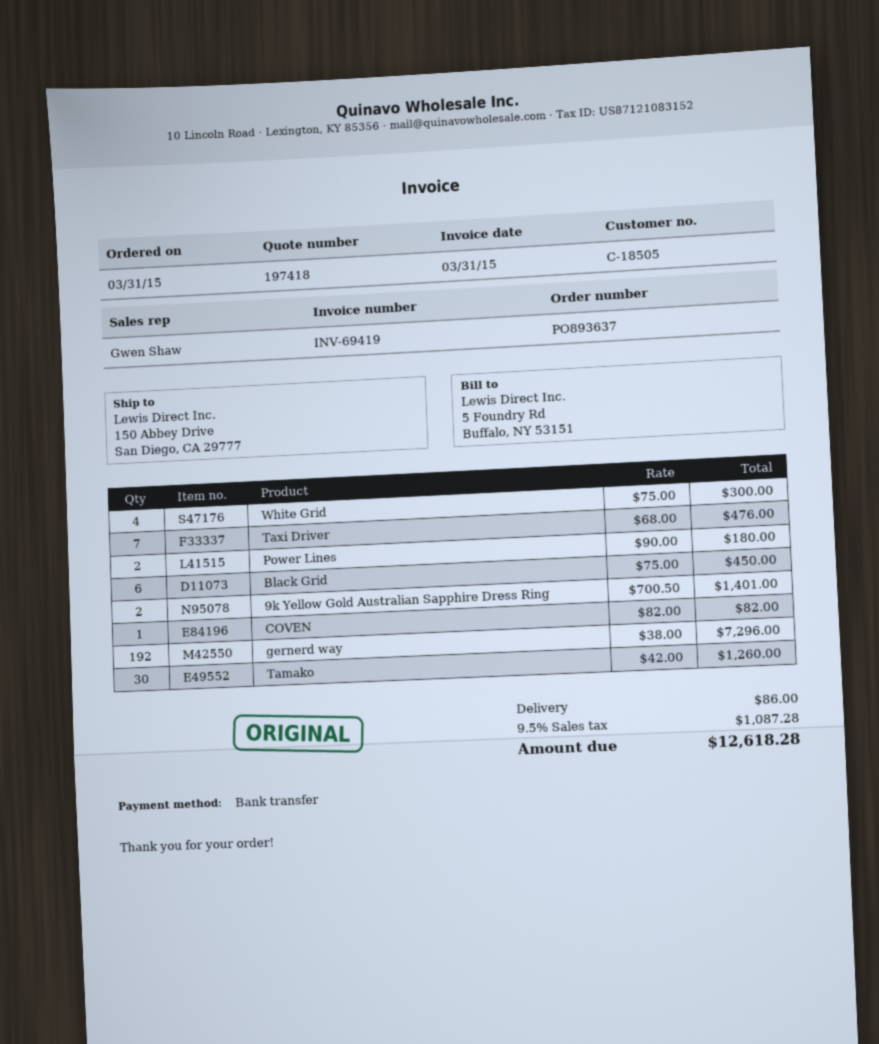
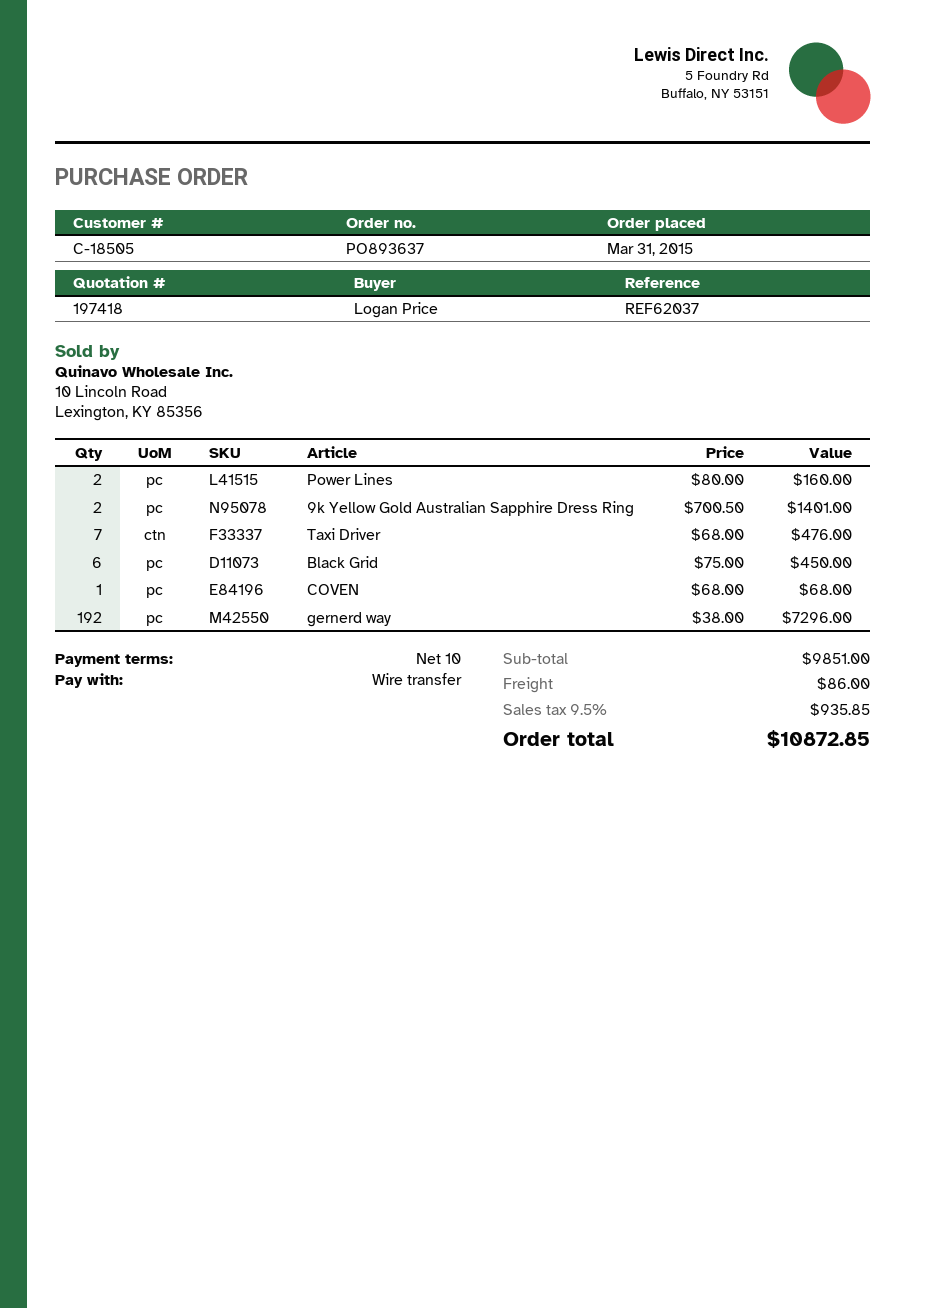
White Grid: 4 x 75.00 = 300.00 -> none
Power Lines: 2 x 90.00 = 180.00 -> 2 x 80.00 = 160.00
COVEN: 1 x 82.00 = 82.00 -> 1 x 68.00 = 68.00
Tamako: 30 x 42.00 = 1260.00 -> none
tax: 9.5% = 1087.28 -> 9.5% = 935.85
total: 12618.28 -> 10872.85

